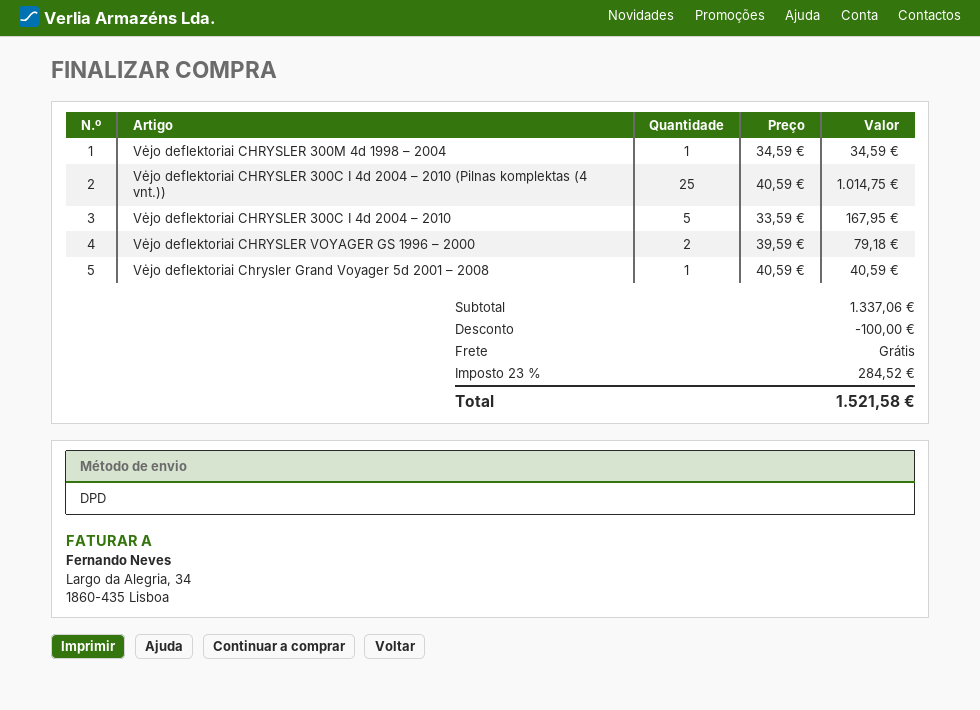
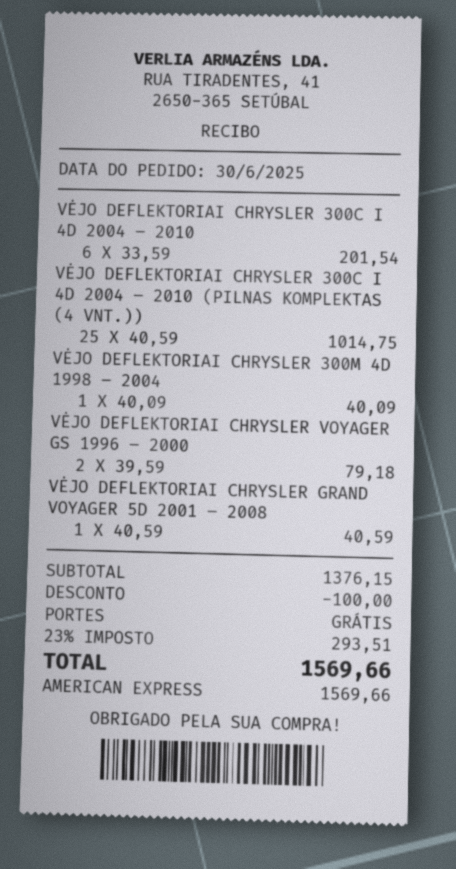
Vėjo deflektoriai CHRYSLER 300M 4d 1998 – 2004: 1 x 34.59 = 34.59 -> 1 x 40.09 = 40.09
Vėjo deflektoriai CHRYSLER 300C I 4d 2004 – 2010: 5 x 33.59 = 167.95 -> 6 x 33.59 = 201.54
subtotal: 1337.06 -> 1376.15
tax: 23% = 284.52 -> 23% = 293.51
total: 1521.58 -> 1569.66

